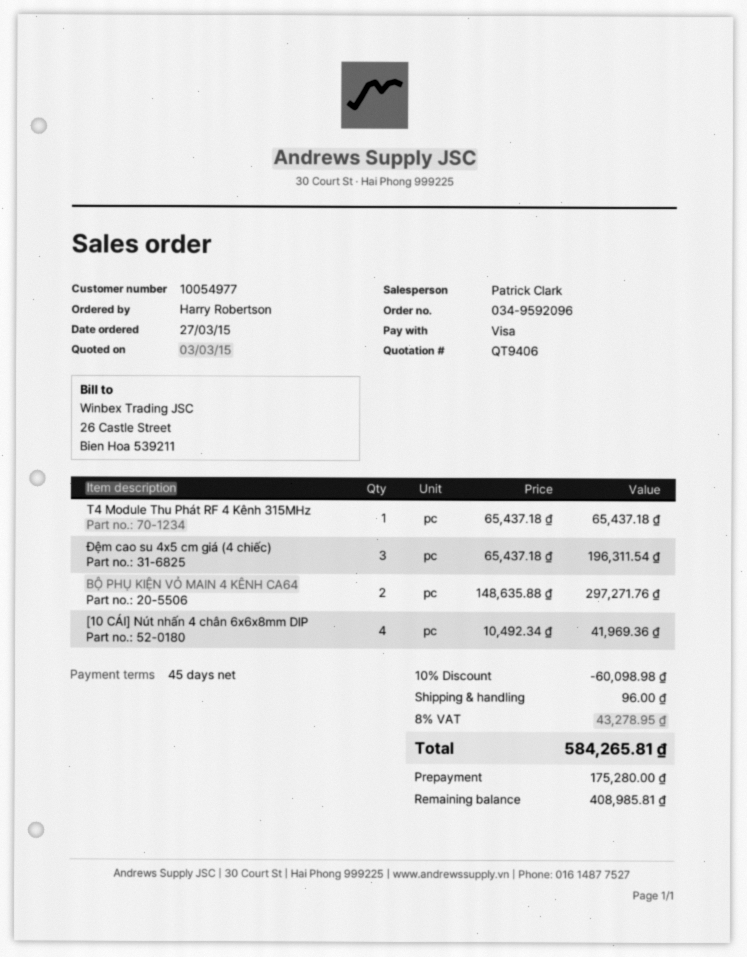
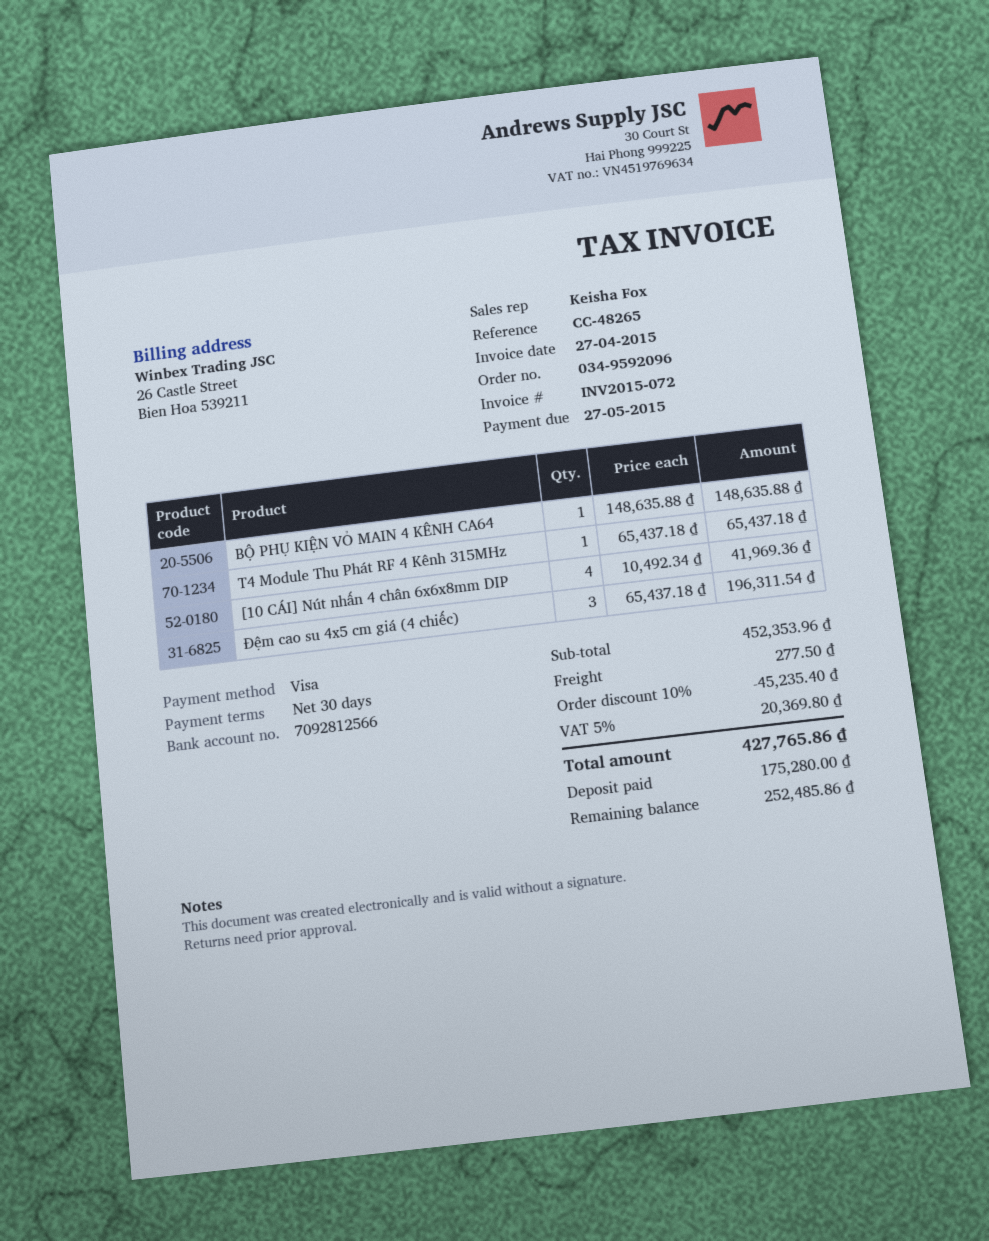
payment terms: 45 days -> 30 days
sales rep: Patrick Clark -> Keisha Fox
BỘ PHỤ KIỆN VỎ MAIN 4 KÊNH CA64: 2 x 148635.88 = 297271.76 -> 1 x 148635.88 = 148635.88
discount: 10% = 60098.98 -> 10% = 45235.40
shipping: 96.00 -> 277.50
tax: 8% = 43278.95 -> 5% = 20369.80
total: 584265.81 -> 427765.86
balance: 408985.81 -> 252485.86

